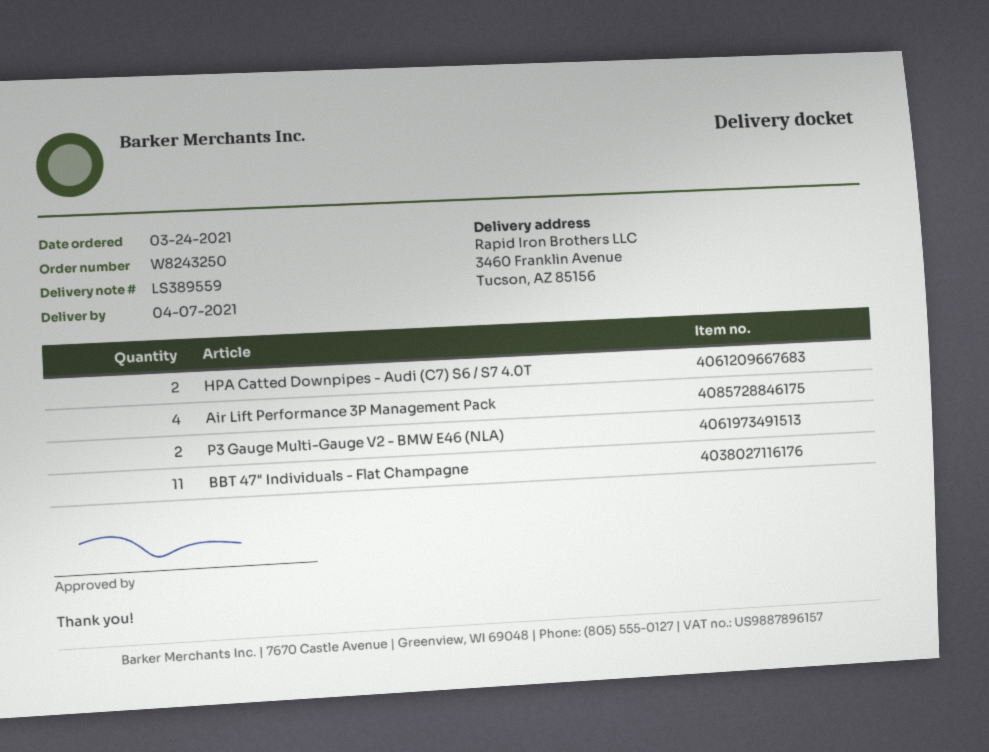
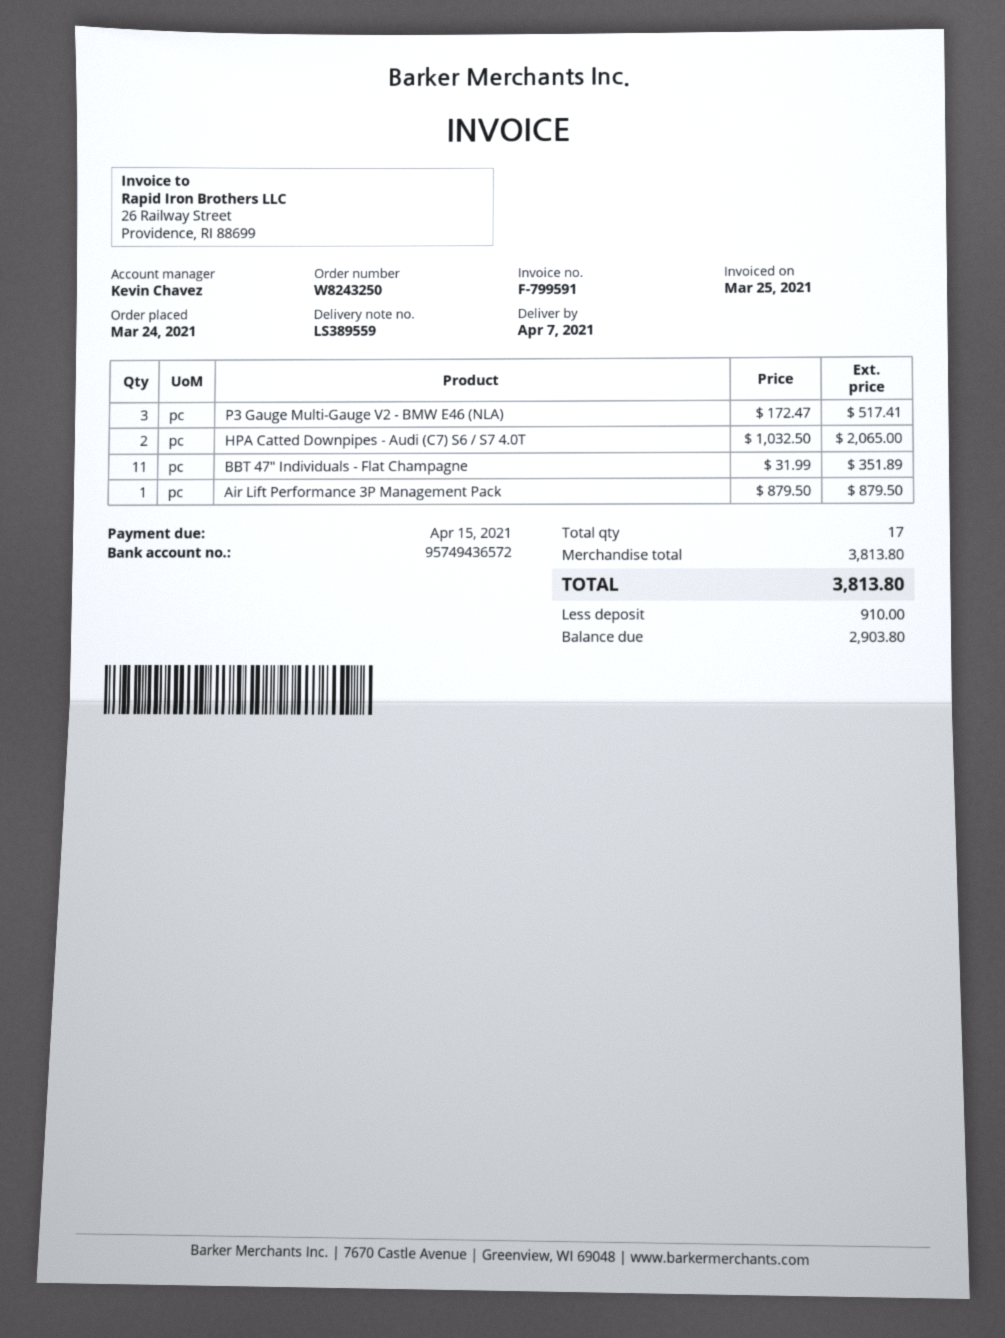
Air Lift Performance 3P Management Pack: 4 -> 1
P3 Gauge Multi-Gauge V2 - BMW E46 (NLA): 2 -> 3

